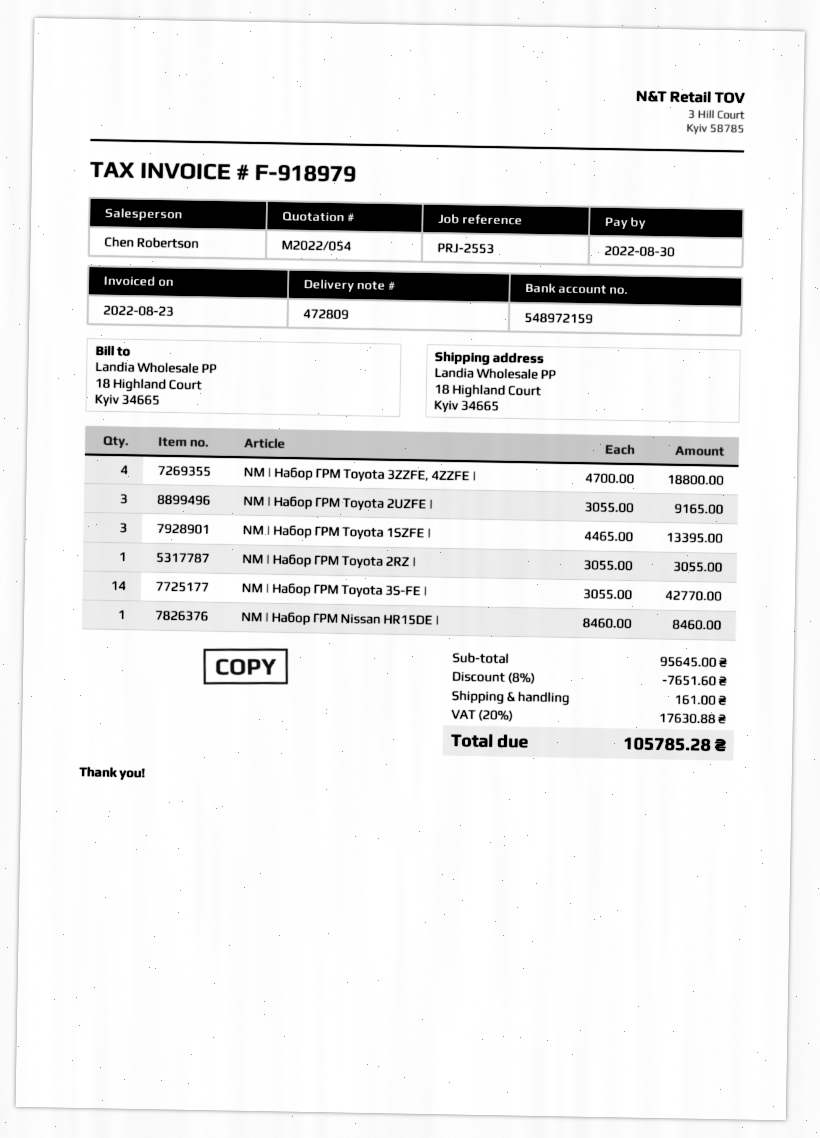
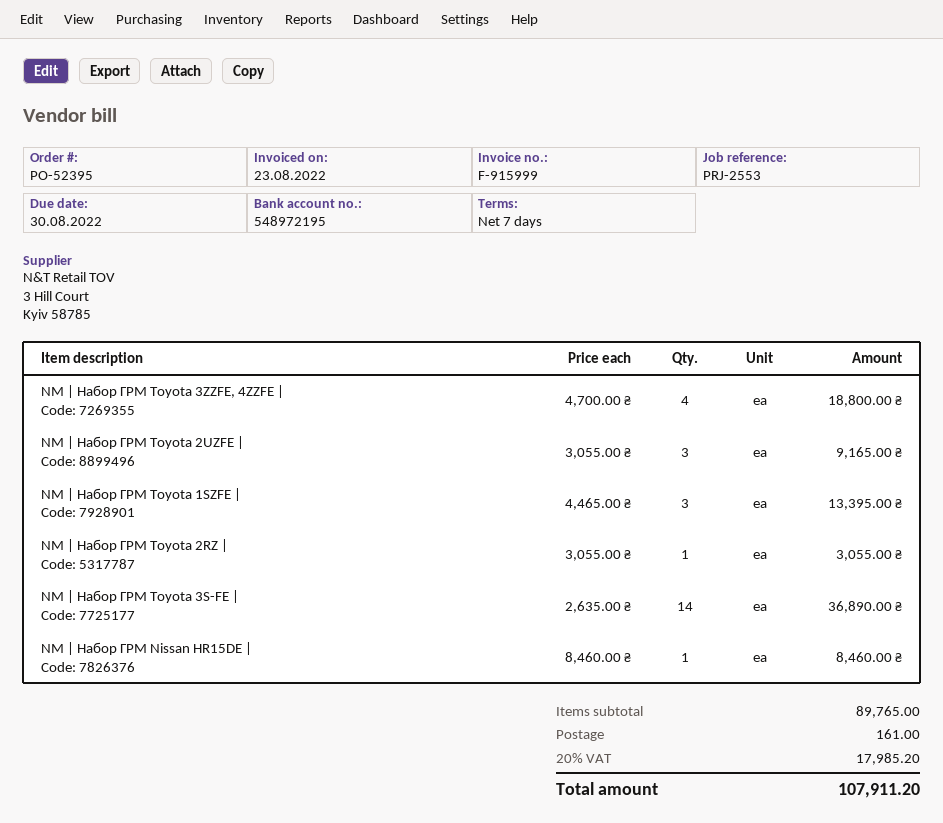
invoice number: F-918979 -> F-915999
bank account: 548972159 -> 548972195
NM | Набор ГРМ Toyota 3S-FE |: 14 x 3055.00 = 42770.00 -> 14 x 2635.00 = 36890.00
subtotal: 95645.00 -> 89765.00
discount: 8% = 7651.60 -> none
tax: 20% = 17630.88 -> 20% = 17985.20
total: 105785.28 -> 107911.20

